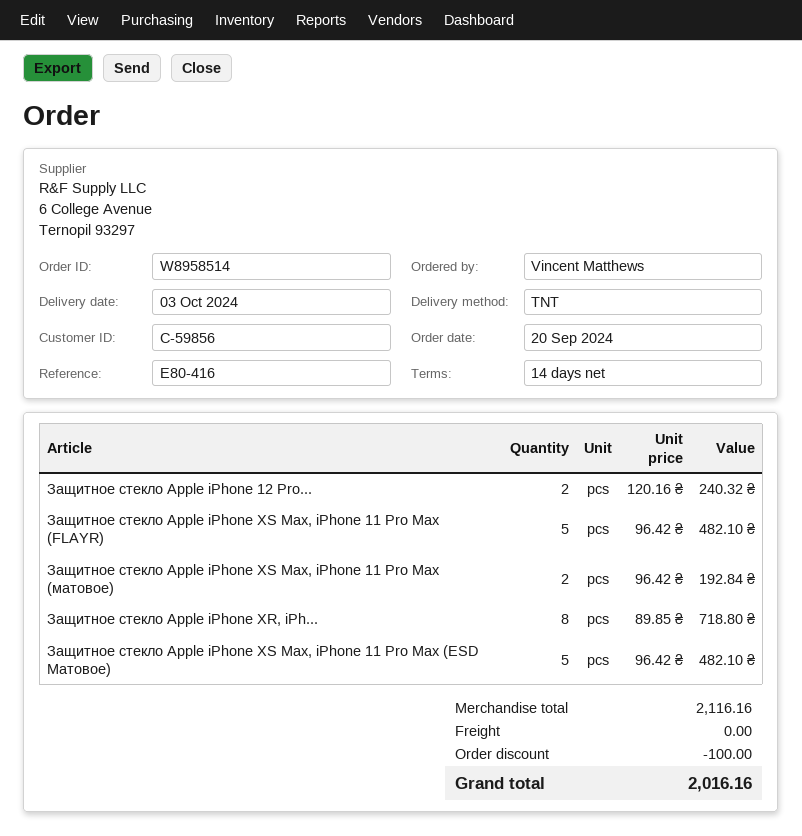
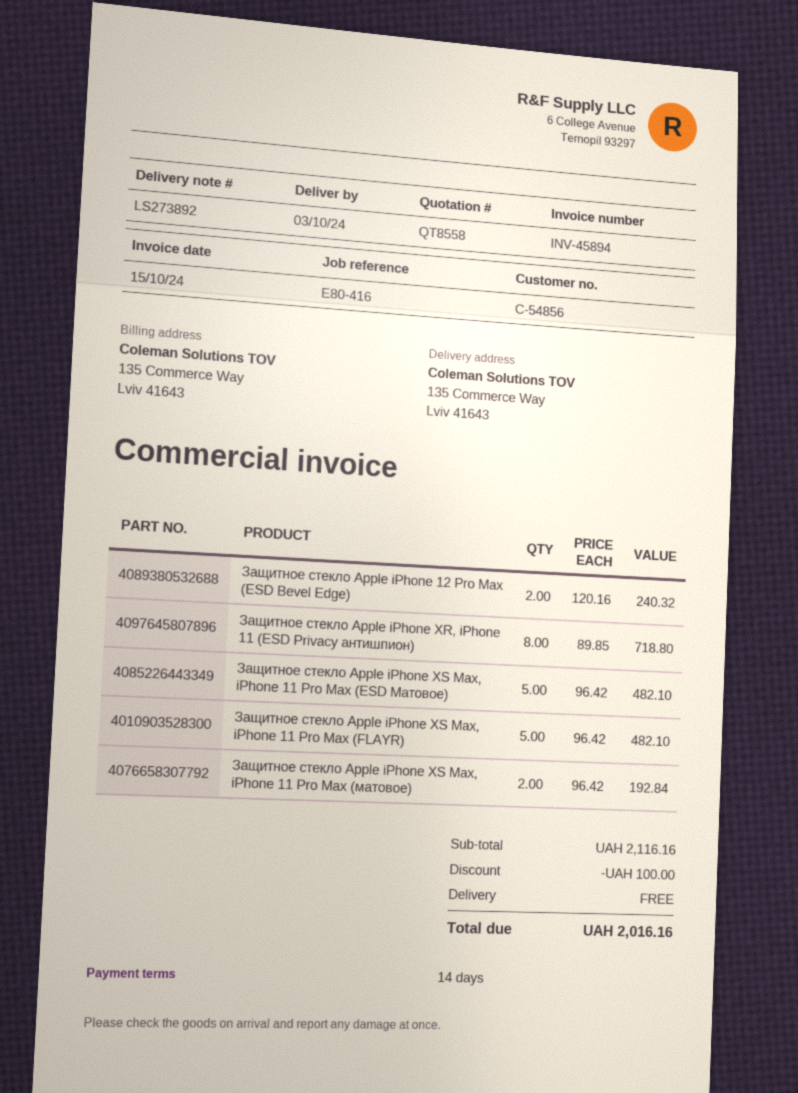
customer number: C-59856 -> C-54856

